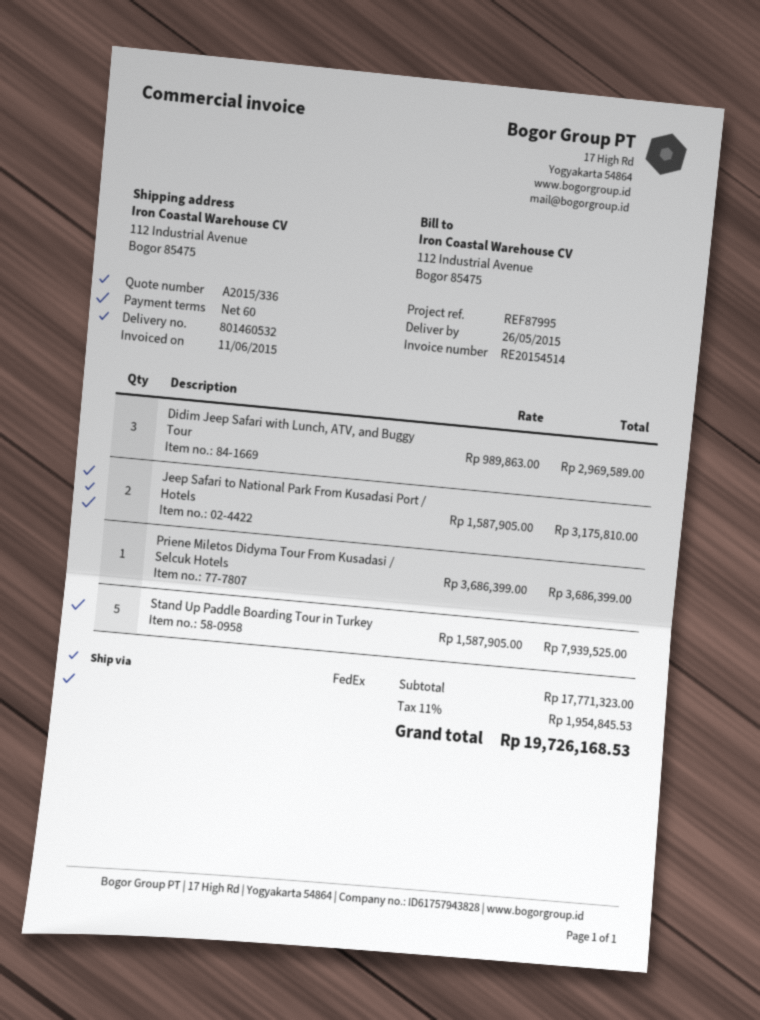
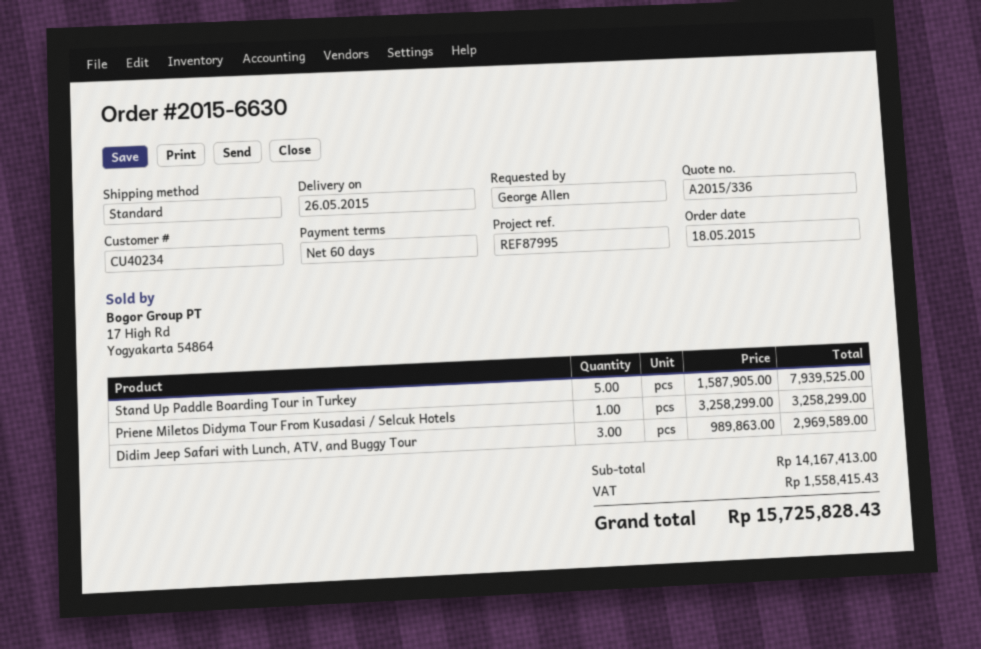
shipping method: FedEx -> standard
Jeep Safari to National Park From Kusadasi Port / Hotels: 2 x 1587905.00 = 3175810.00 -> none
Priene Miletos Didyma Tour From Kusadasi / Selcuk Hotels: 1 x 3686399.00 = 3686399.00 -> 1 x 3258299.00 = 3258299.00
subtotal: 17771323.00 -> 14167413.00
tax: 1954845.53 -> 1558415.43
total: 19726168.53 -> 15725828.43

